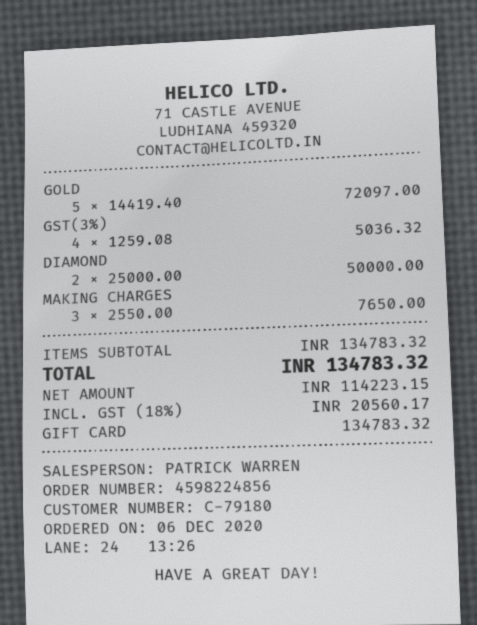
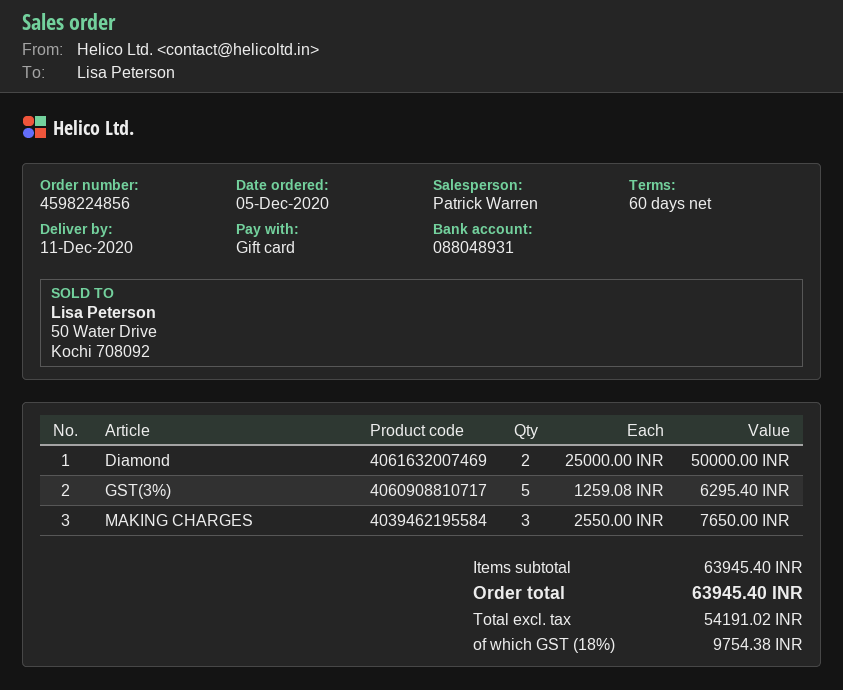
order date: 2020-12-06 -> 2020-12-05
GOLD: 5 x 14419.40 = 72097.00 -> none
GST(3%): 4 x 1259.08 = 5036.32 -> 5 x 1259.08 = 6295.40
subtotal: 134783.32 -> 63945.40
net: 114223.15 -> 54191.02
tax: 18% = 20560.17 -> 18% = 9754.38
total: 134783.32 -> 63945.40

